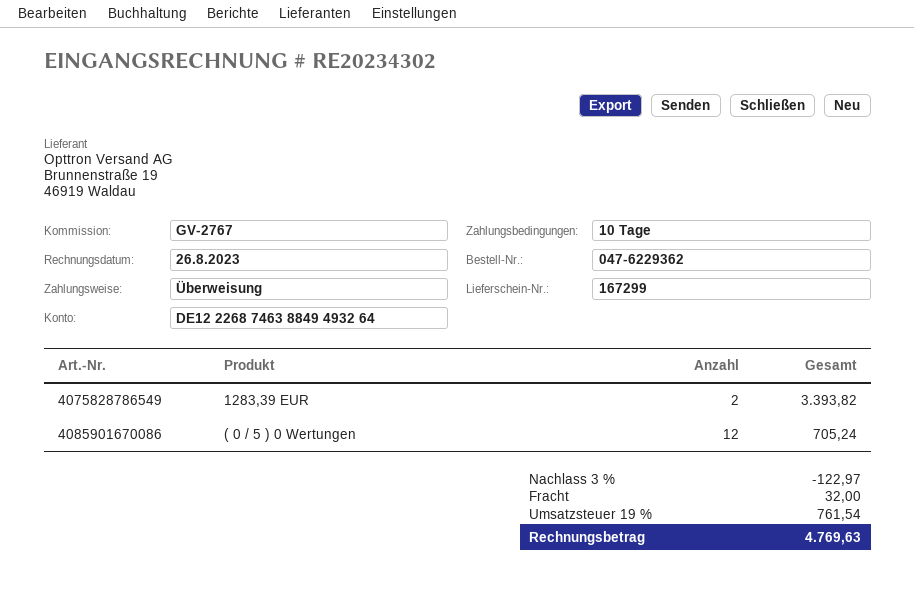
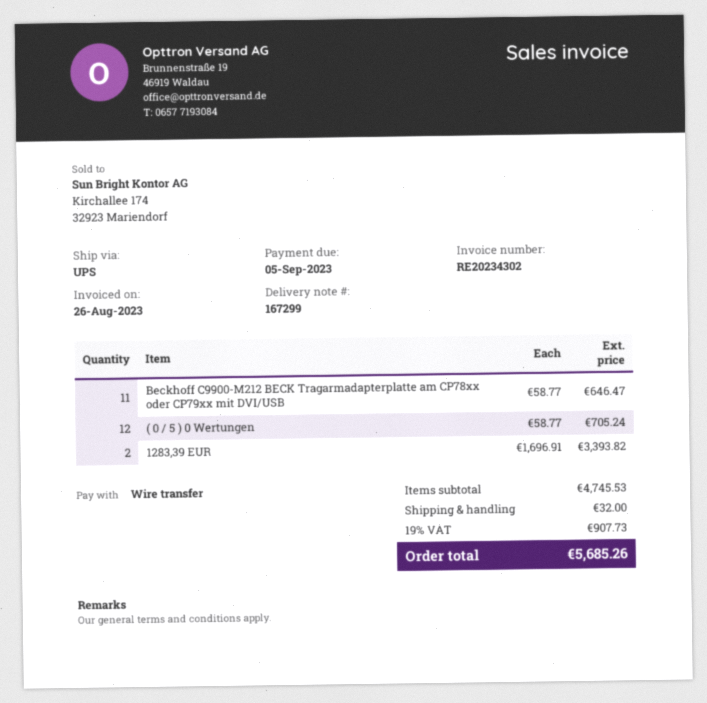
Beckhoff C9900-M212 BECK Tragarmadapterplatte am CP78xx oder CP79xx mit DVI/USB: none -> 11 for 646.47
discount: 3% = 122.97 -> none
tax: 19% = 761.54 -> 19% = 907.73
total: 4769.63 -> 5685.26

